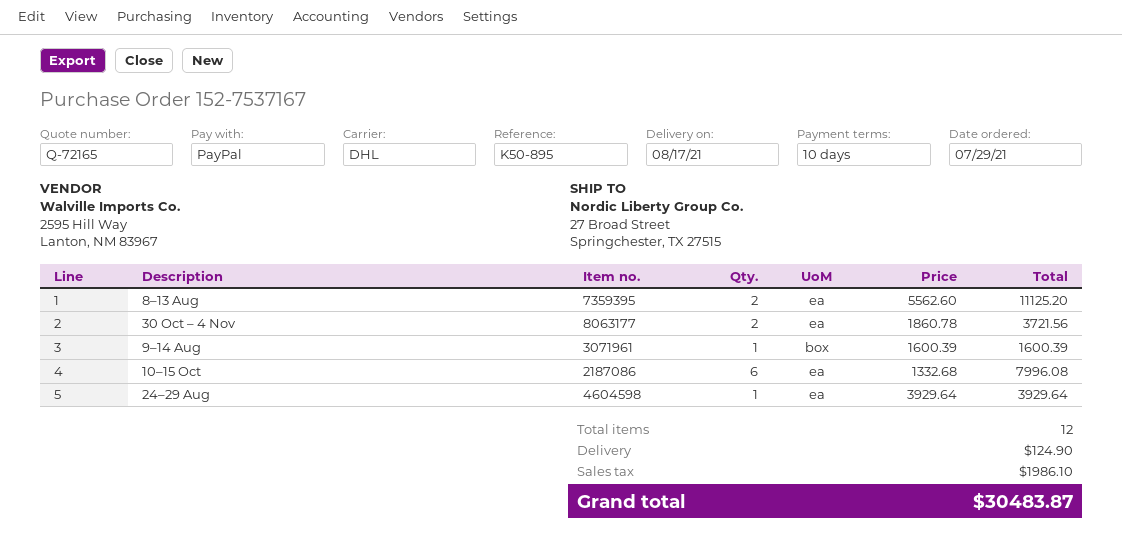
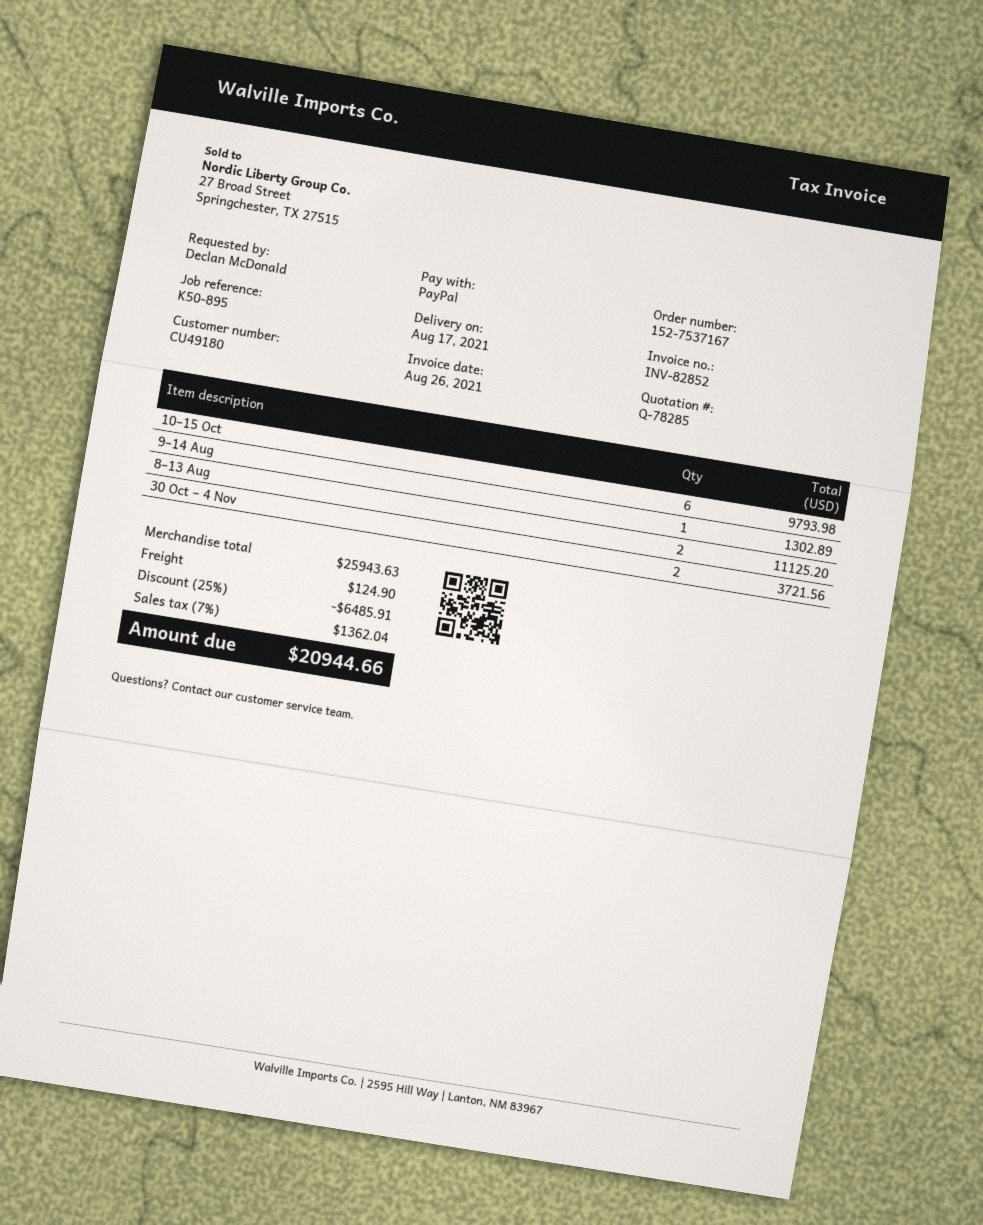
quote number: Q-72165 -> Q-78285
9–14 Aug: 1 for 1600.39 -> 1 for 1302.89
10–15 Oct: 6 for 7996.08 -> 6 for 9793.98
24–29 Aug: 1 for 3929.64 -> none
discount: none -> 25% = 6485.91
tax: 1986.10 -> 1362.04
total: 30483.87 -> 20944.66

